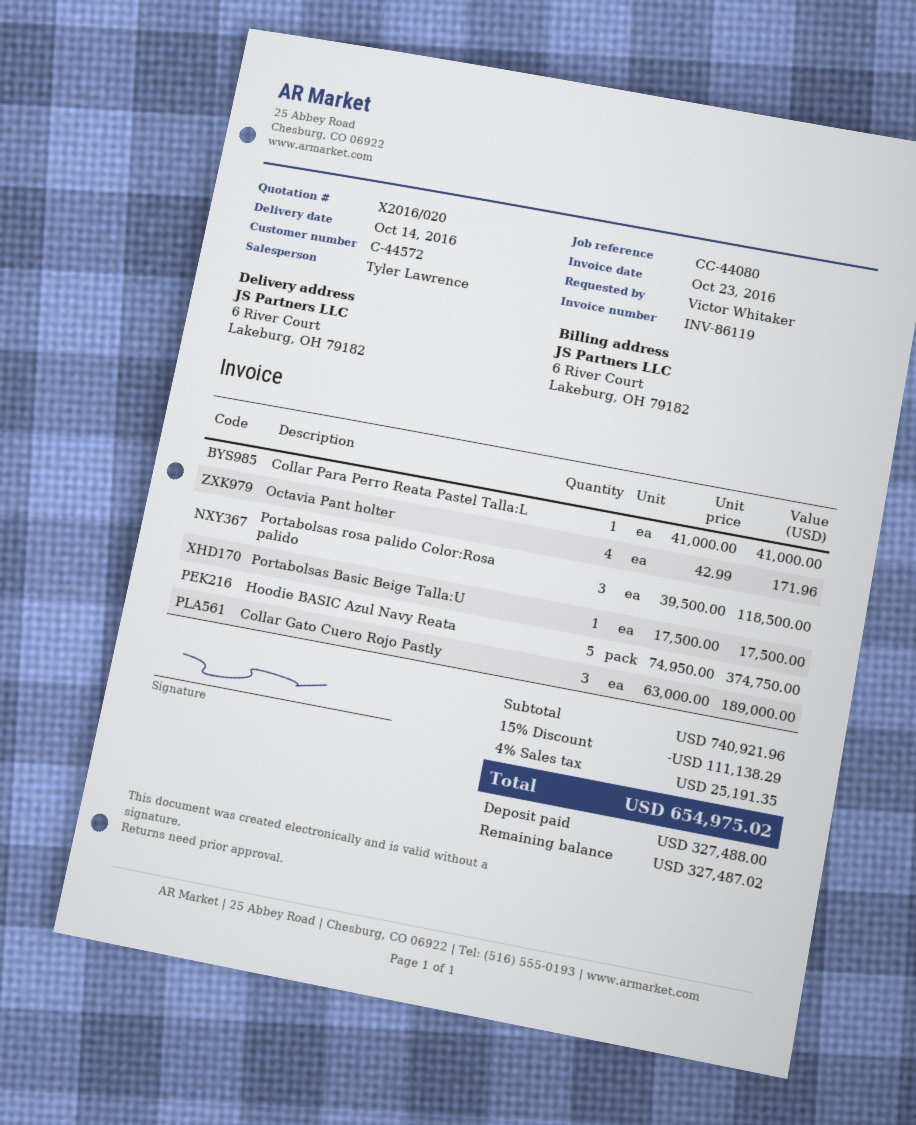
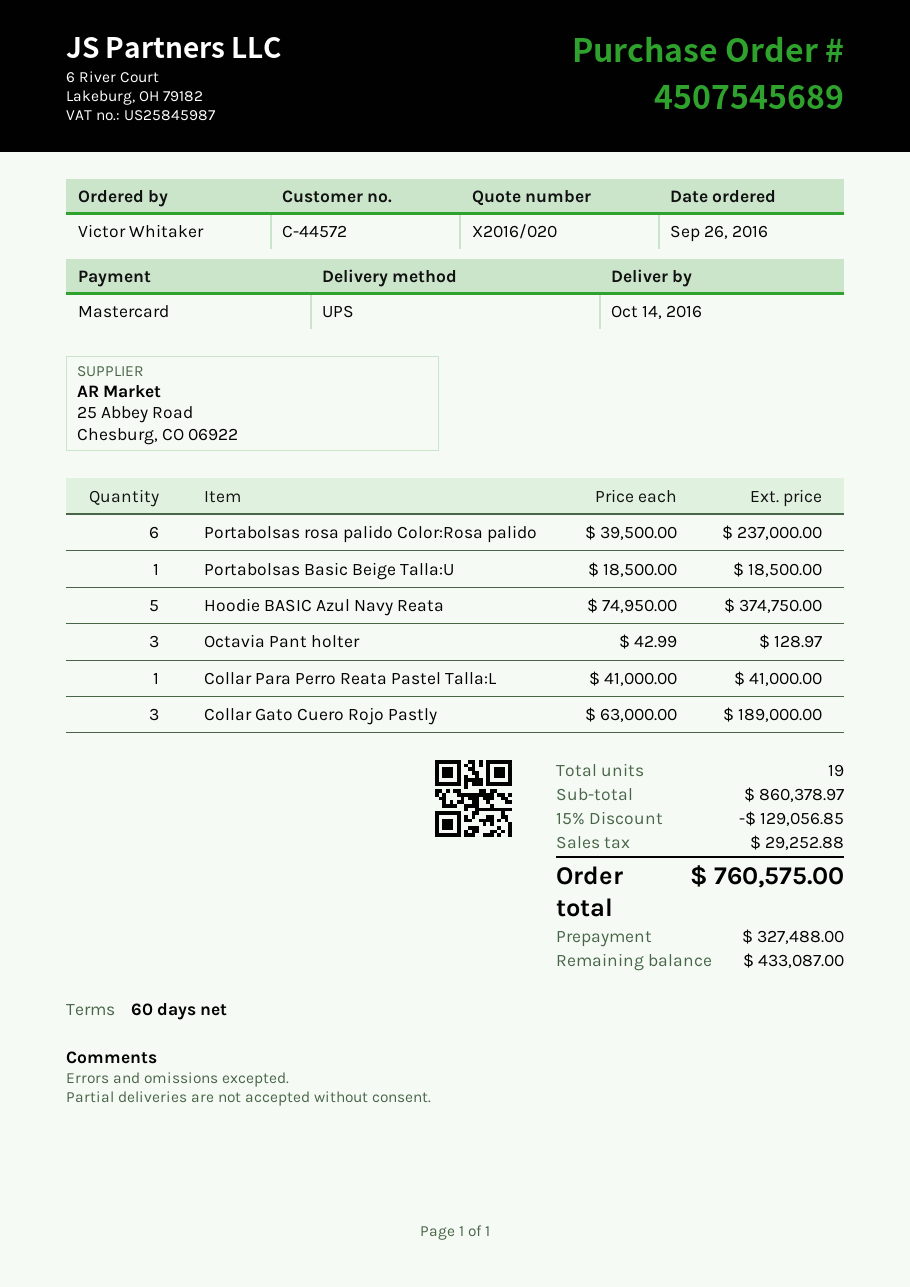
Octavia Pant holter: 4 x 42.99 = 171.96 -> 3 x 42.99 = 128.97
Portabolsas rosa palido Color:Rosa palido: 3 x 39500.00 = 118500.00 -> 6 x 39500.00 = 237000.00
Portabolsas Basic Beige Talla:U: 1 x 17500.00 = 17500.00 -> 1 x 18500.00 = 18500.00
subtotal: 740921.96 -> 860378.97
discount: 15% = 111138.29 -> 15% = 129056.85
tax: 25191.35 -> 29252.88
total: 654975.02 -> 760575.00
balance: 327487.02 -> 433087.00

